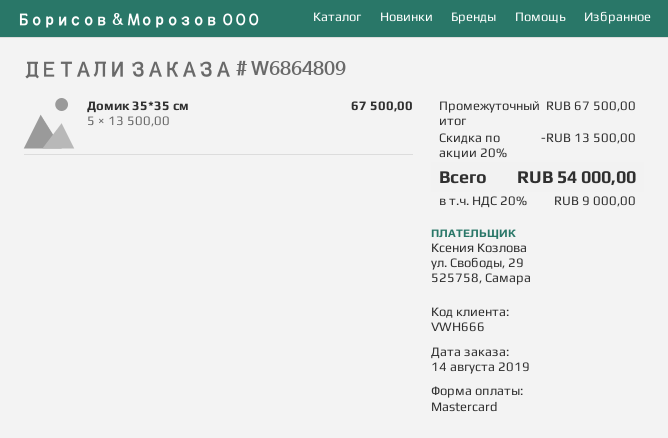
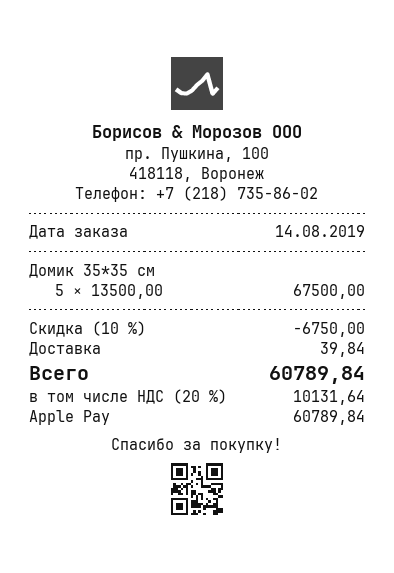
payment method: Mastercard -> Apple Pay
discount: 20% = 13500.00 -> 10% = 6750.00
shipping: none -> 39.84
tax: 20% = 9000.00 -> 20% = 10131.64
total: 54000.00 -> 60789.84

